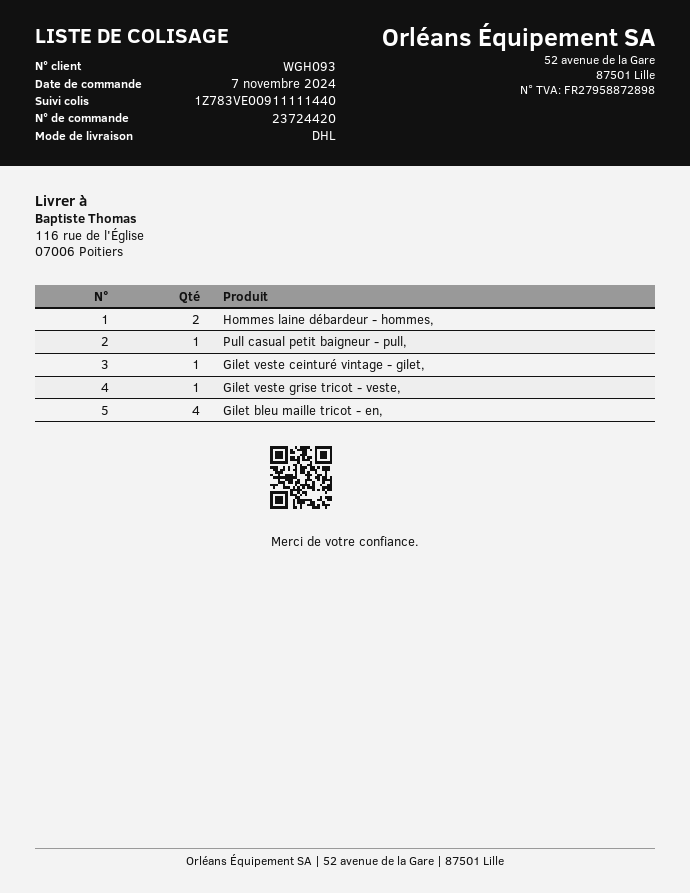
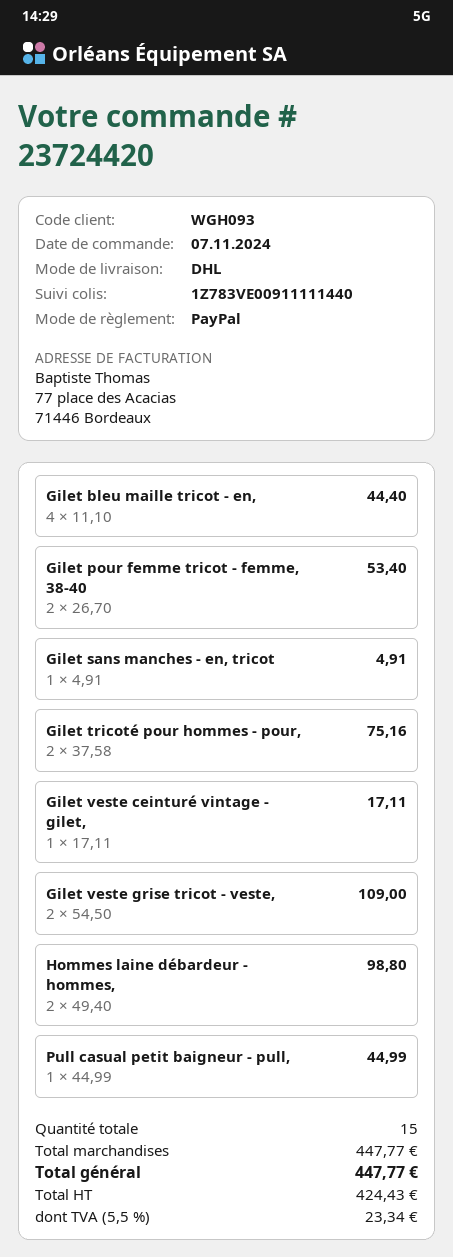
Gilet veste grise tricot - veste,: 1 -> 2
Gilet pour femme tricot - femme, 38-40: none -> 2
Gilet sans manches - en, tricot: none -> 1
Gilet tricoté pour hommes - pour,: none -> 2

